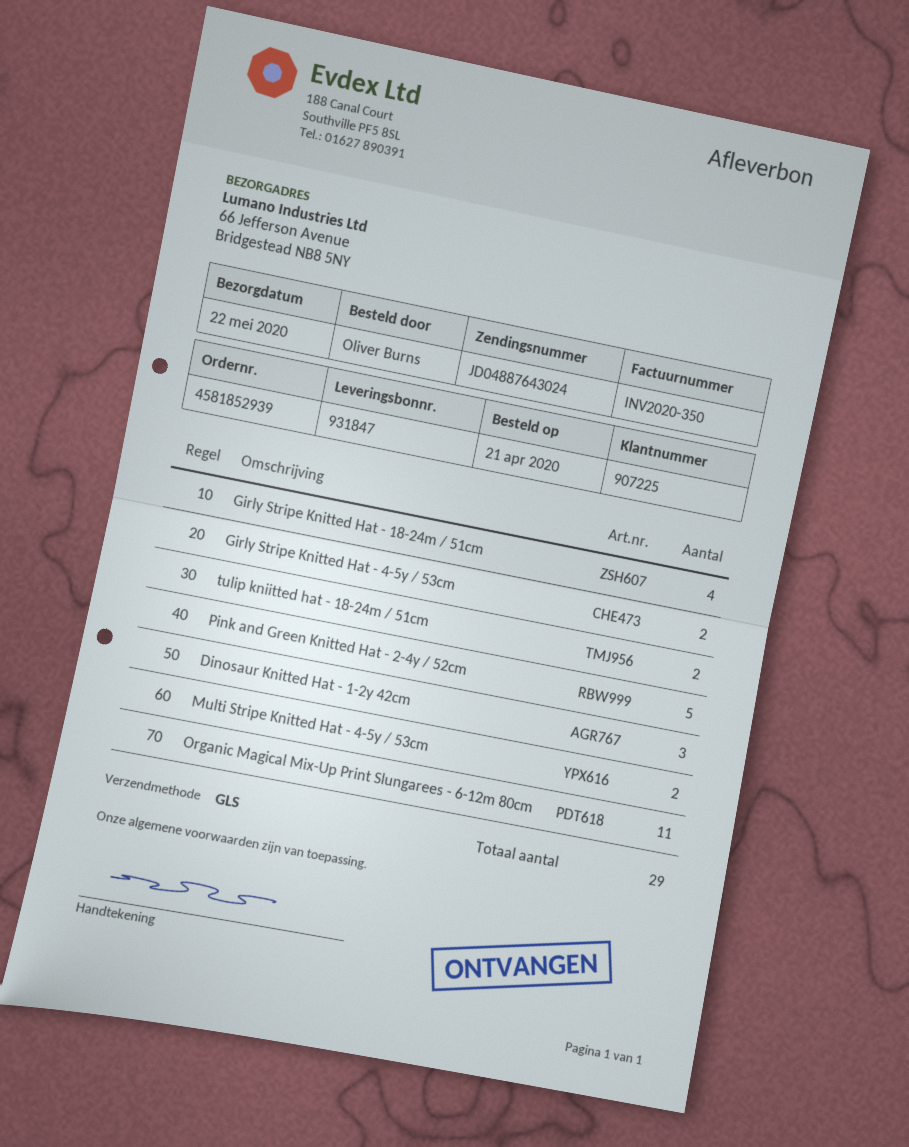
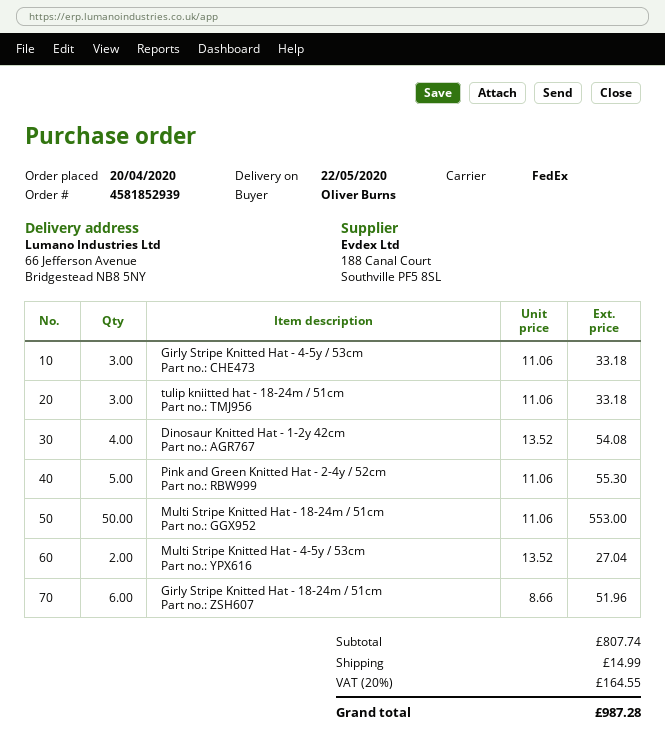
order date: 2020-04-21 -> 2020-04-20
shipping method: GLS -> FedEx
Girly Stripe Knitted Hat - 18-24m / 51cm: 4 -> 6
Girly Stripe Knitted Hat - 4-5y / 53cm: 2 -> 3
tulip kniitted hat - 18-24m / 51cm: 2 -> 3
Dinosaur Knitted Hat - 1-2y 42cm: 3 -> 4
Organic Magical Mix-Up Print Slungarees - 6-12m 80cm: 11 -> none
Multi Stripe Knitted Hat - 18-24m / 51cm: none -> 50

